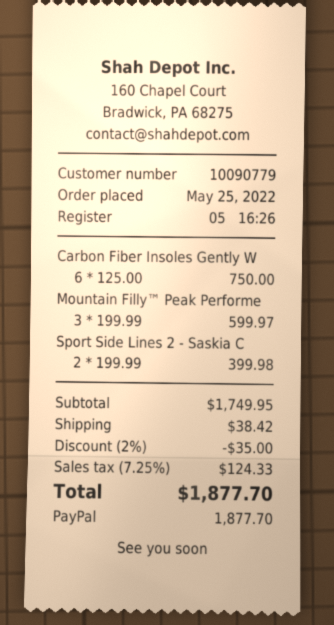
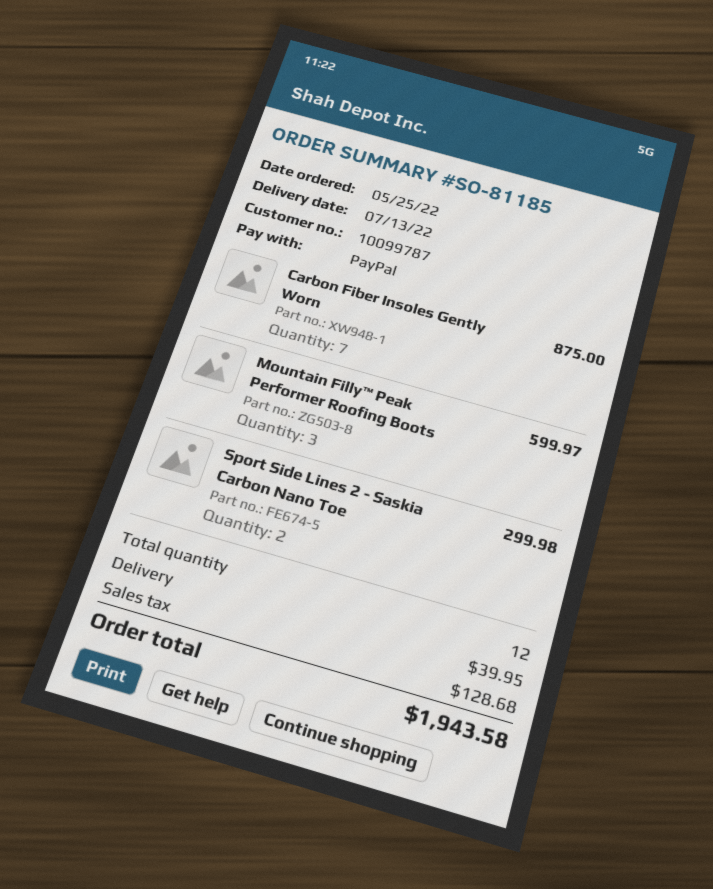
customer number: 10090779 -> 10099787
Carbon Fiber Insoles Gently W: 6 for 750.00 -> 7 for 875.00
Sport Side Lines 2 - Saskia C: 2 for 399.98 -> 2 for 299.98
discount: 2% = 35.00 -> none
shipping: 38.42 -> 39.95
tax: 124.33 -> 128.68
total: 1877.70 -> 1943.58

